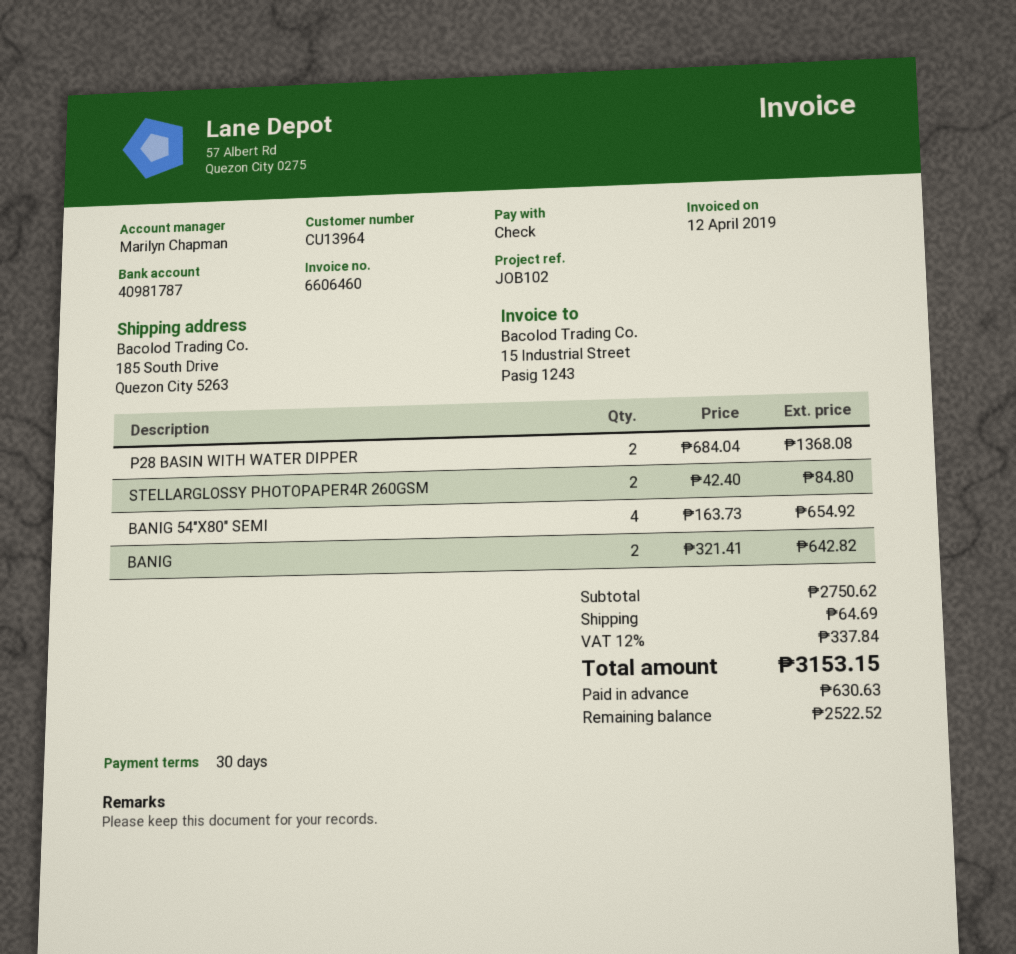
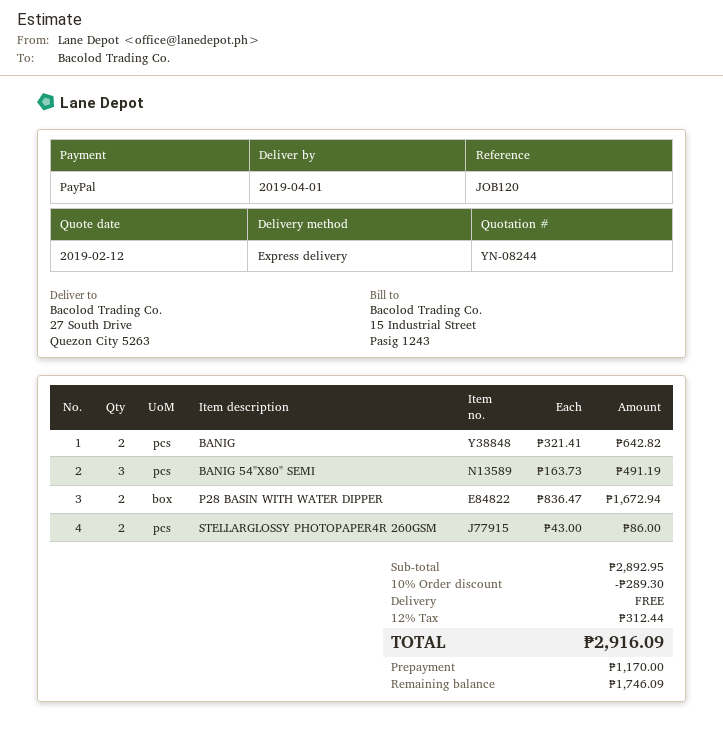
reference: JOB102 -> JOB120
payment method: cheque -> PayPal
ship to: 185 South Drive, Quezon City 5263 -> 27 South Drive, Quezon City 5263
P28 BASIN WITH WATER DIPPER: 2 x 684.04 = 1368.08 -> 2 x 836.47 = 1672.94
STELLARGLOSSY PHOTOPAPER4R 260GSM: 2 x 42.40 = 84.80 -> 2 x 43.00 = 86.00
BANIG 54"X80" SEMI: 4 x 163.73 = 654.92 -> 3 x 163.73 = 491.19
subtotal: 2750.62 -> 2892.95
discount: none -> 10% = 289.30
shipping: 64.69 -> 0.00
tax: 12% = 337.84 -> 12% = 312.44
total: 3153.15 -> 2916.09
deposit: 630.63 -> 1170.00
balance: 2522.52 -> 1746.09

